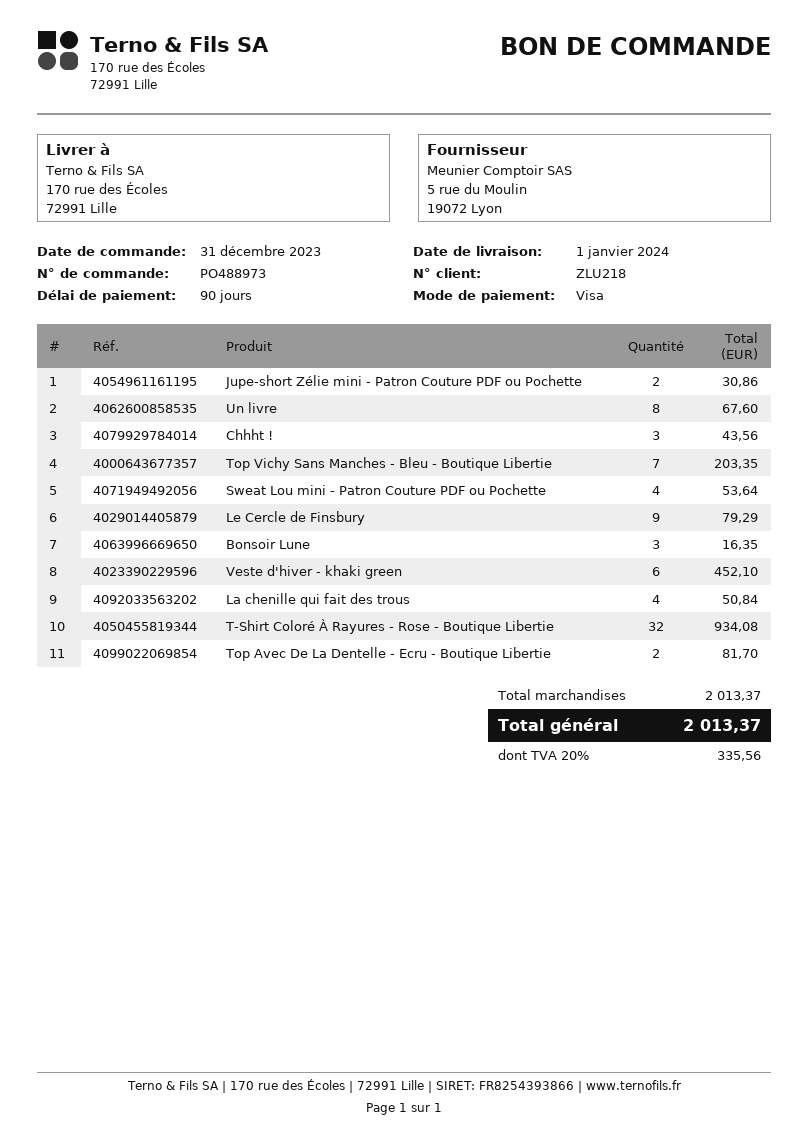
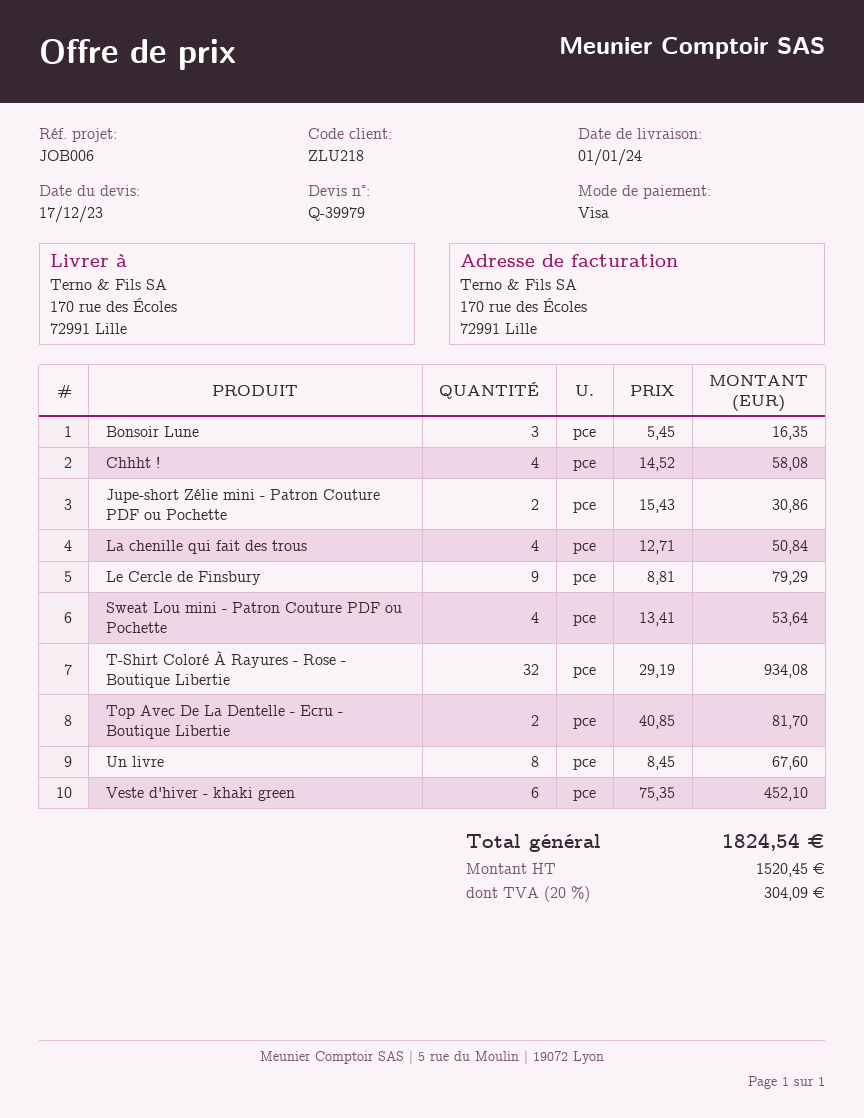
Chhht !: 3 for 43.56 -> 4 for 58.08
Top Vichy Sans Manches - Bleu - Boutique Libertie: 7 for 203.35 -> none
tax: 20% = 335.56 -> 20% = 304.09
total: 2013.37 -> 1824.54

